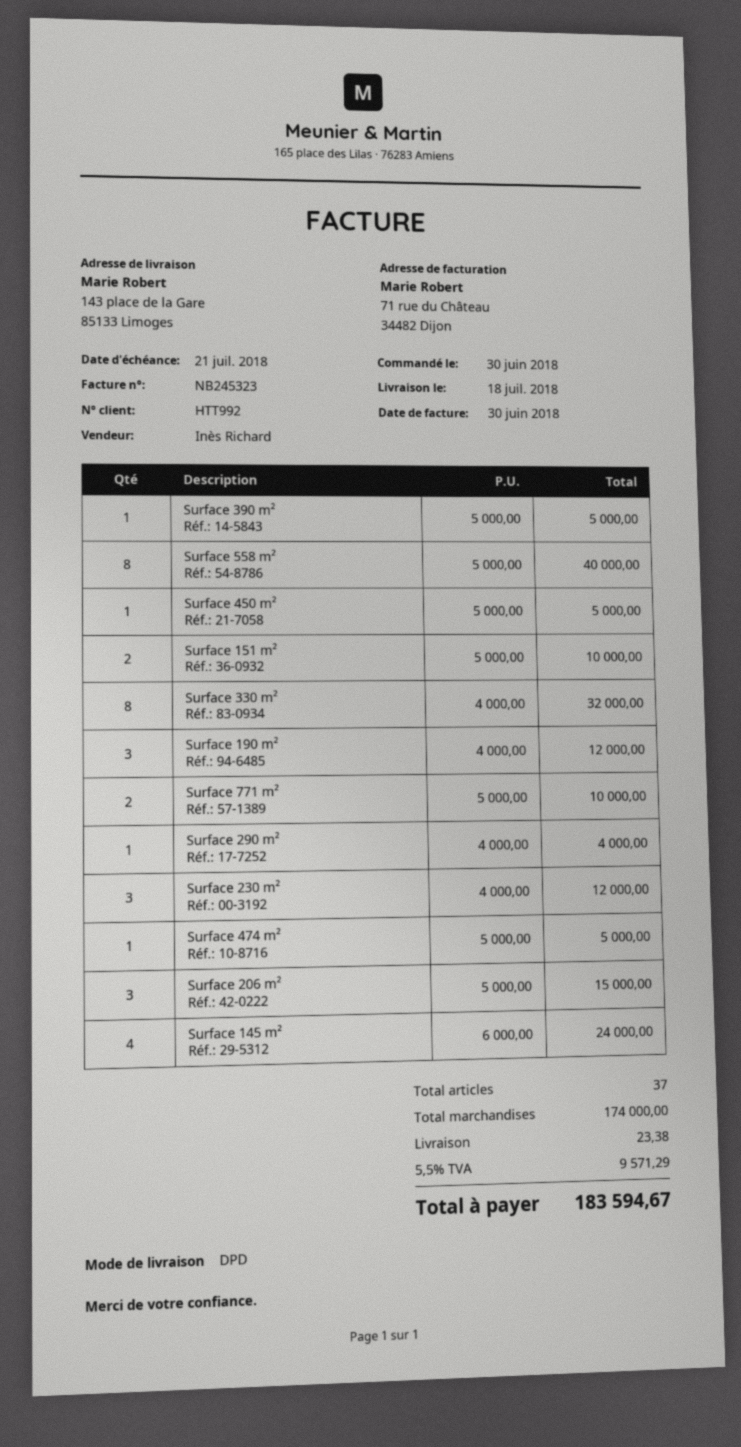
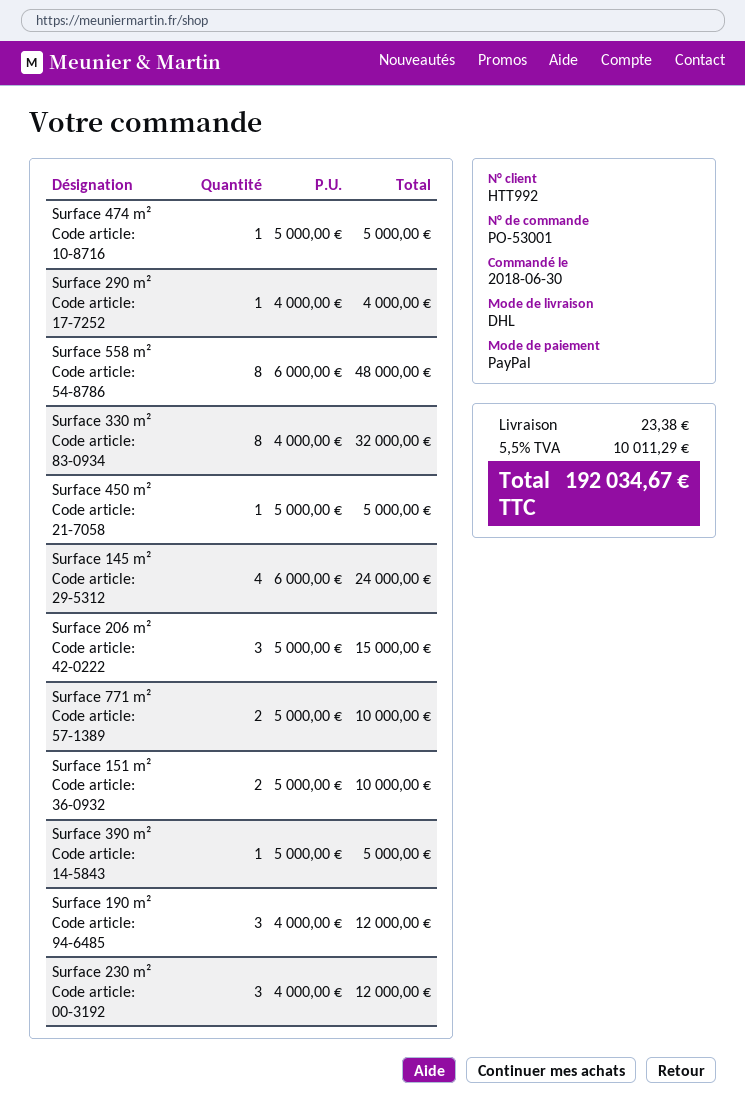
shipping method: DPD -> DHL
Surface 558 m²: 8 x 5000.00 = 40000.00 -> 8 x 6000.00 = 48000.00
tax: 5.5% = 9571.29 -> 5.5% = 10011.29
total: 183594.67 -> 192034.67

